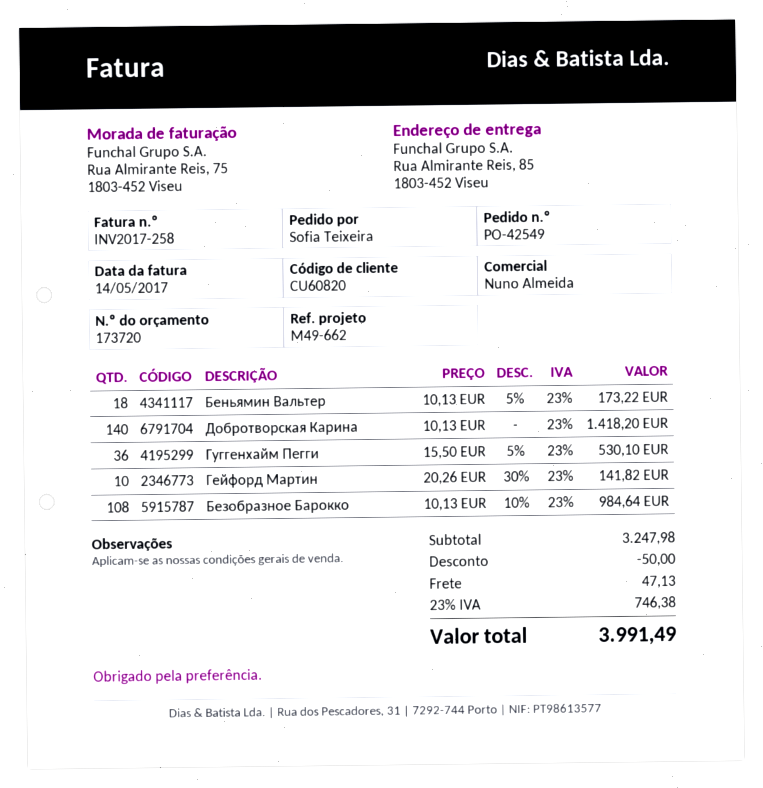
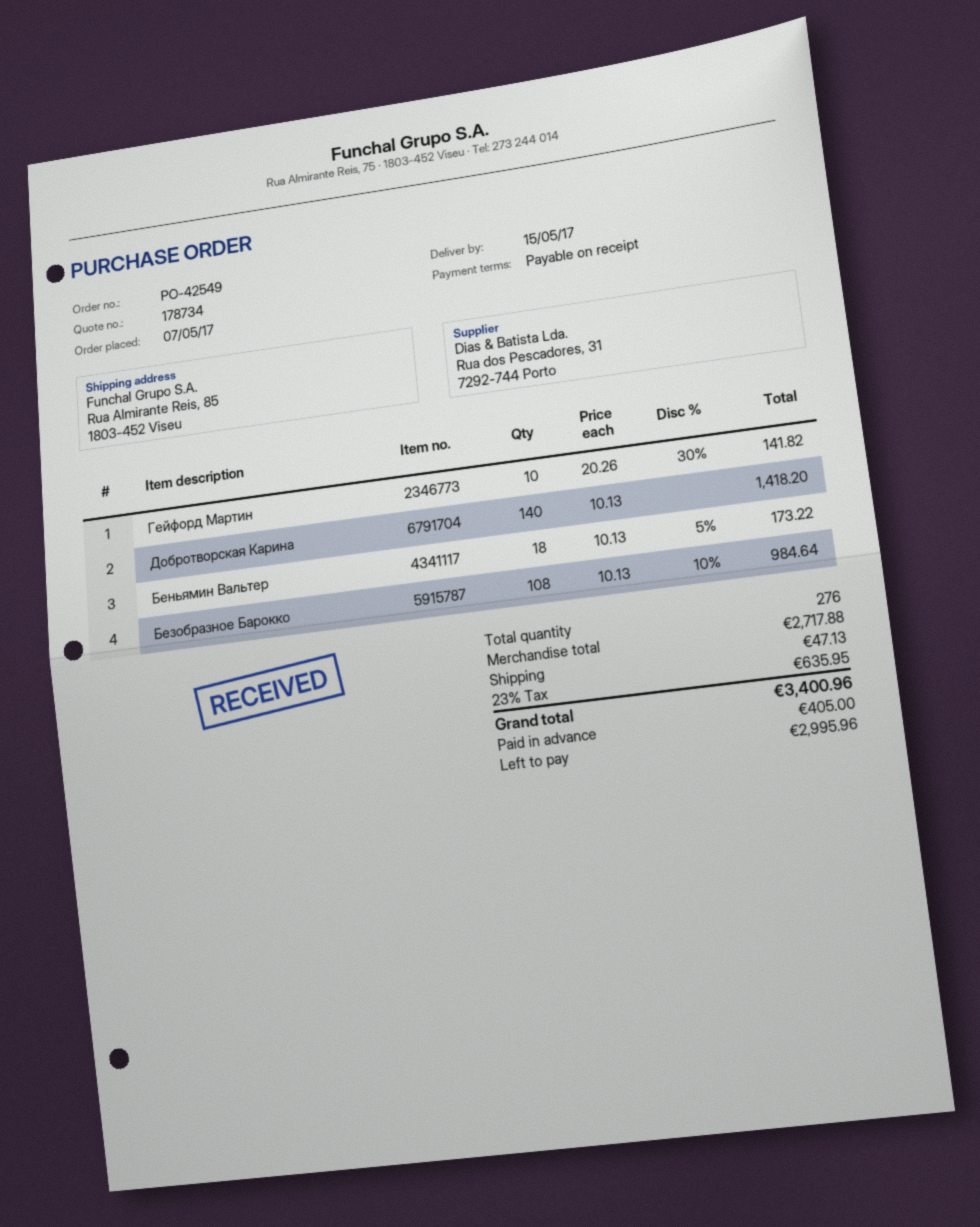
quote number: 173720 -> 178734
Гуггенхайм Пегги: 36 x 15.50 - 5% = 530.10 -> none
subtotal: 3247.98 -> 2717.88
discount: 50.00 -> none
tax: 23% = 746.38 -> 23% = 635.95
total: 3991.49 -> 3400.96

